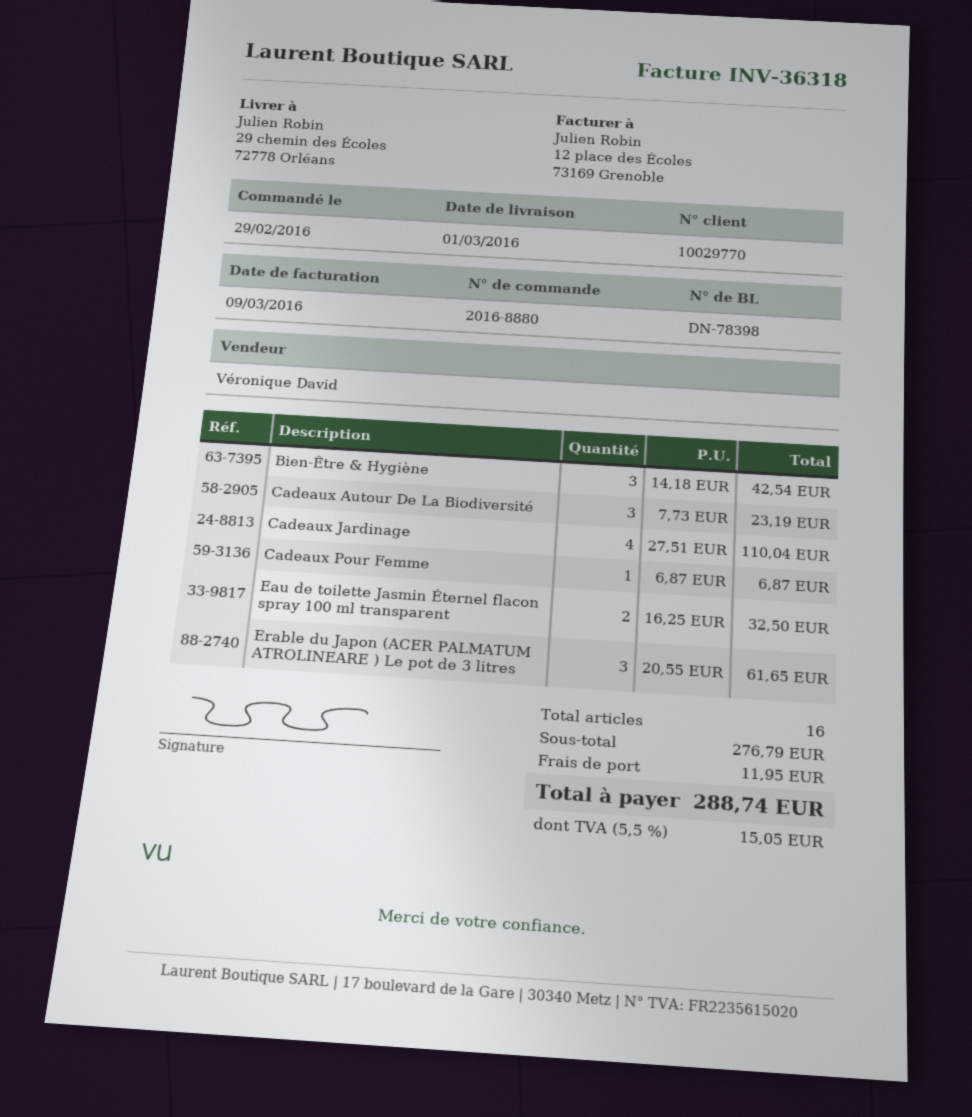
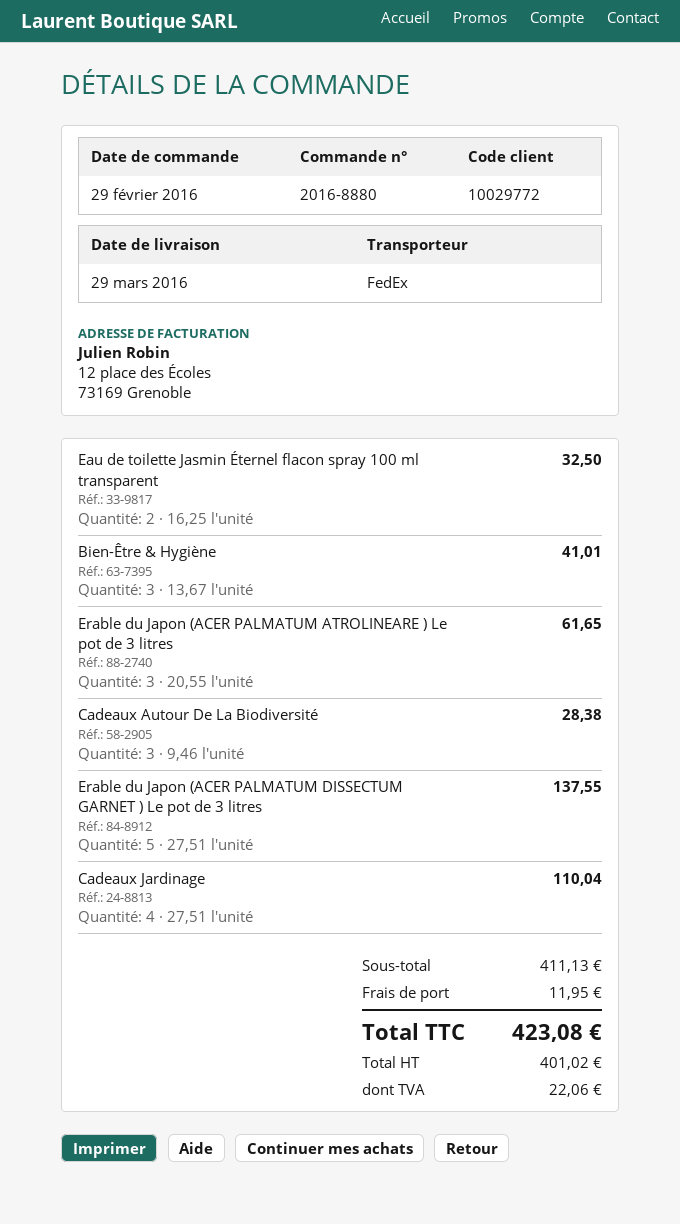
delivery date: 2016-03-01 -> 2016-03-29
customer number: 10029770 -> 10029772
Bien-Être & Hygiène: 3 x 14.18 = 42.54 -> 3 x 13.67 = 41.01
Cadeaux Autour De La Biodiversité: 3 x 7.73 = 23.19 -> 3 x 9.46 = 28.38
Cadeaux Pour Femme: 1 x 6.87 = 6.87 -> none
Erable du Japon (ACER PALMATUM DISSECTUM GARNET ) Le pot de 3 litres: none -> 5 x 27.51 = 137.55
subtotal: 276.79 -> 411.13
tax: 15.05 -> 22.06
total: 288.74 -> 423.08

